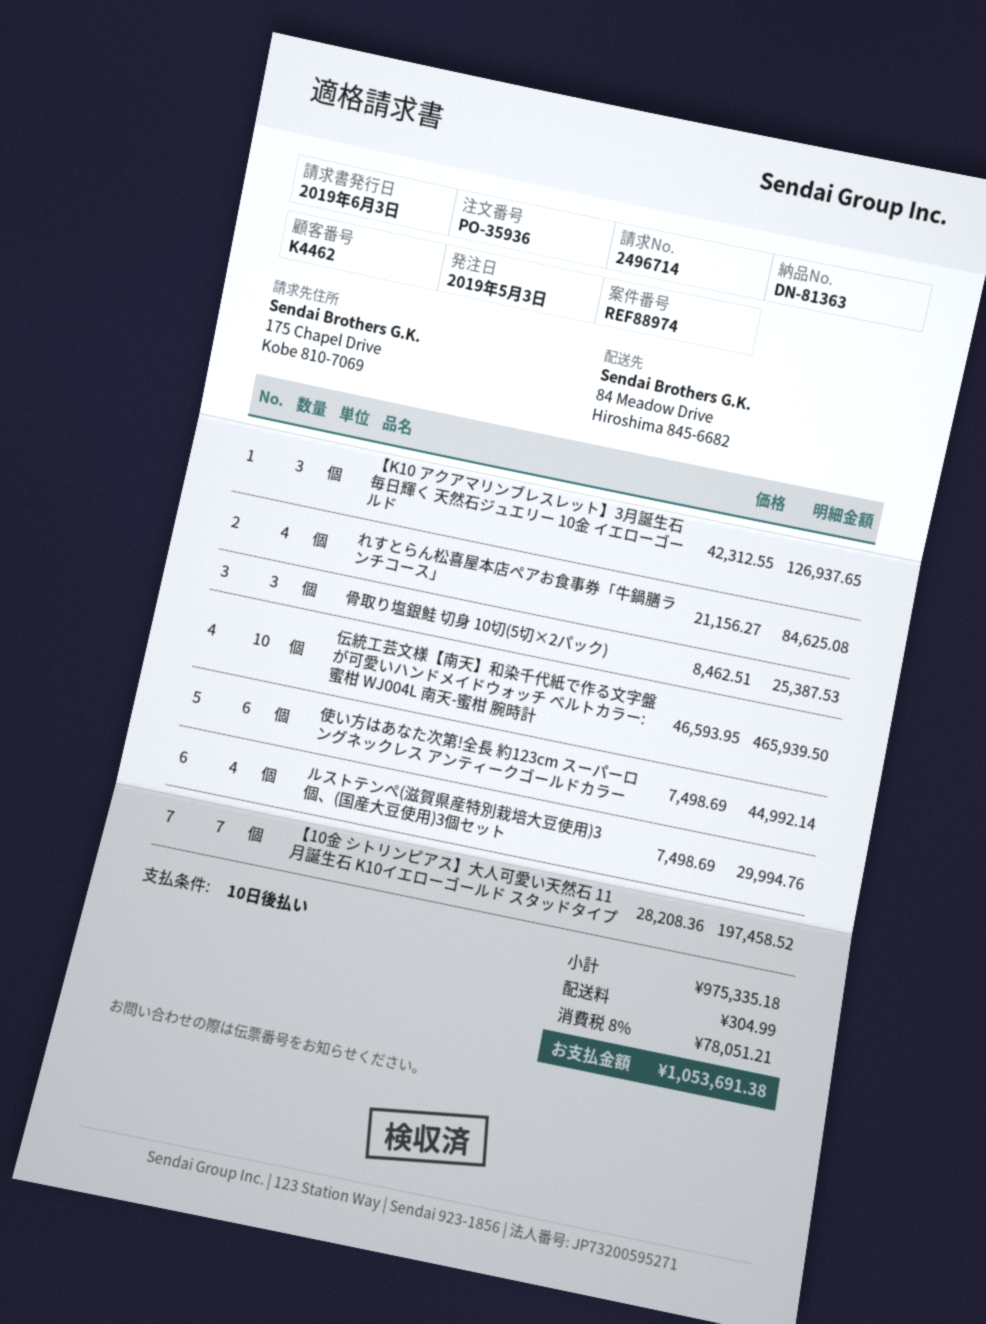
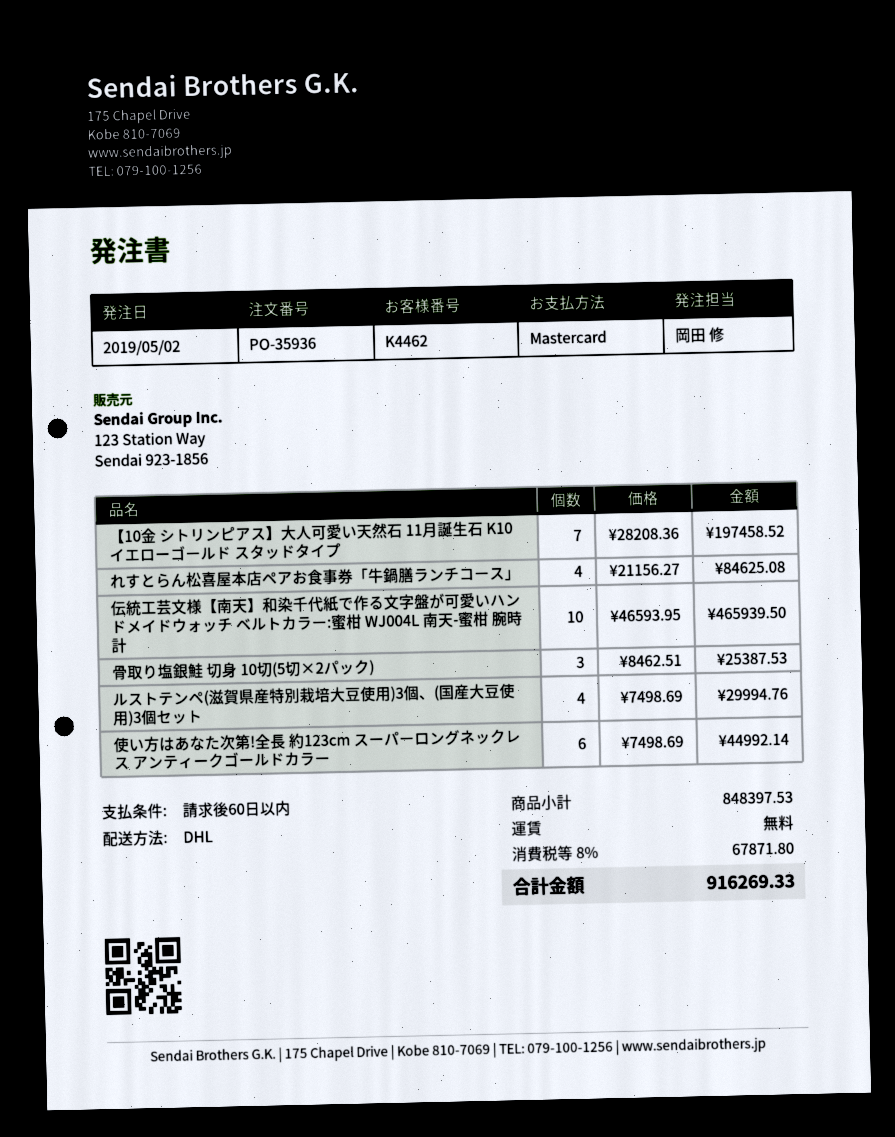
order date: 2019-05-03 -> 2019-05-02
payment terms: 10 days -> 60 days
【K10 アクアマリンブレスレット】3月誕生石 毎日輝く 天然石ジュエリー 10金 イエローゴールド: 3 x 42312.55 = 126937.65 -> none
subtotal: 975335.18 -> 848397.53
shipping: 304.99 -> 0.00
tax: 8% = 78051.21 -> 8% = 67871.80
total: 1053691.38 -> 916269.33

